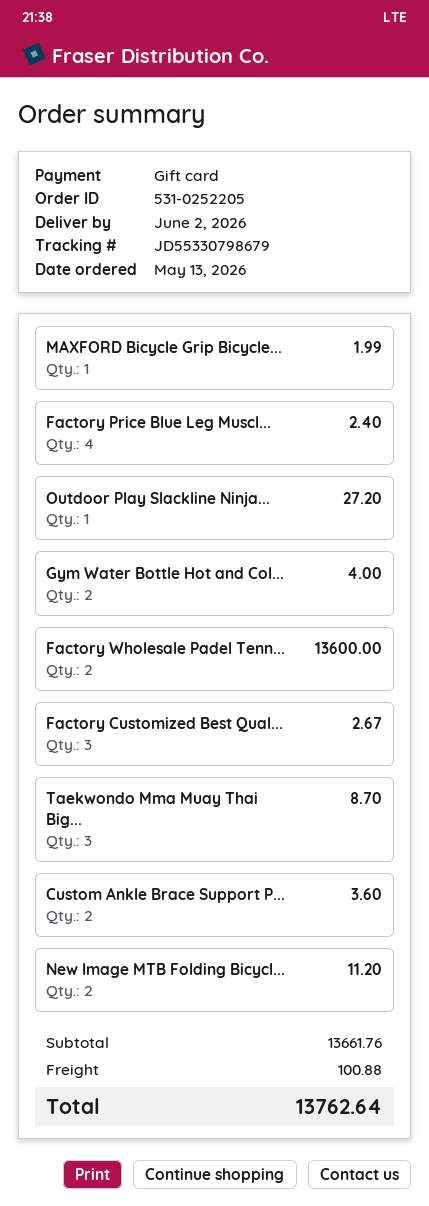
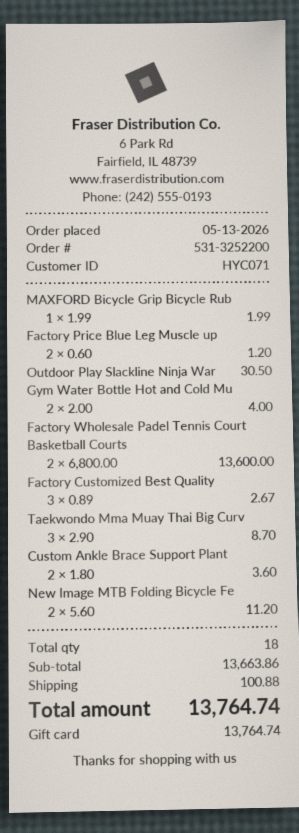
order number: 531-0252205 -> 531-3252200
Factory Price Blue Leg Muscl...: 4 for 2.40 -> 2 for 1.20
Outdoor Play Slackline Ninja...: 1 for 27.20 -> 1 for 30.50
subtotal: 13661.76 -> 13663.86
total: 13762.64 -> 13764.74

